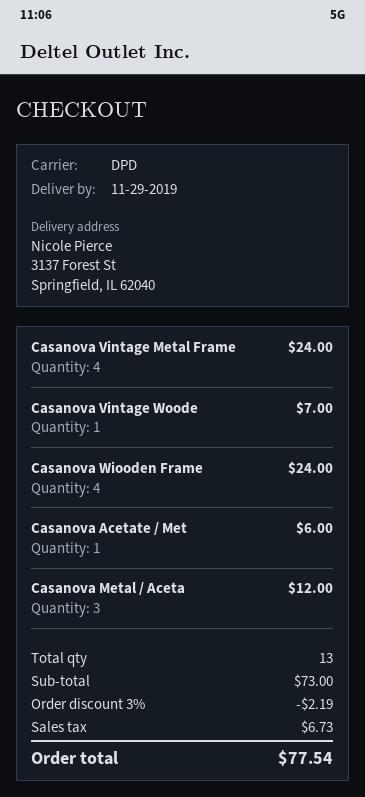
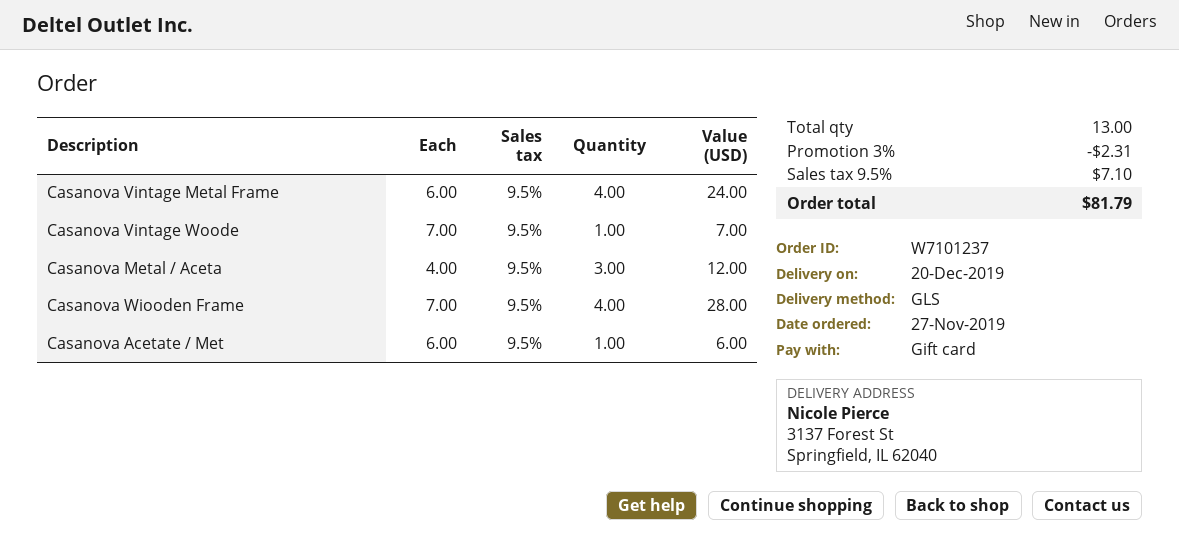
delivery date: 2019-11-29 -> 2019-12-20
shipping method: DPD -> GLS
Casanova Wiooden Frame: 4 for 24.00 -> 4 for 28.00
discount: 3% = 2.19 -> 3% = 2.31
tax: 6.73 -> 7.10
total: 77.54 -> 81.79

